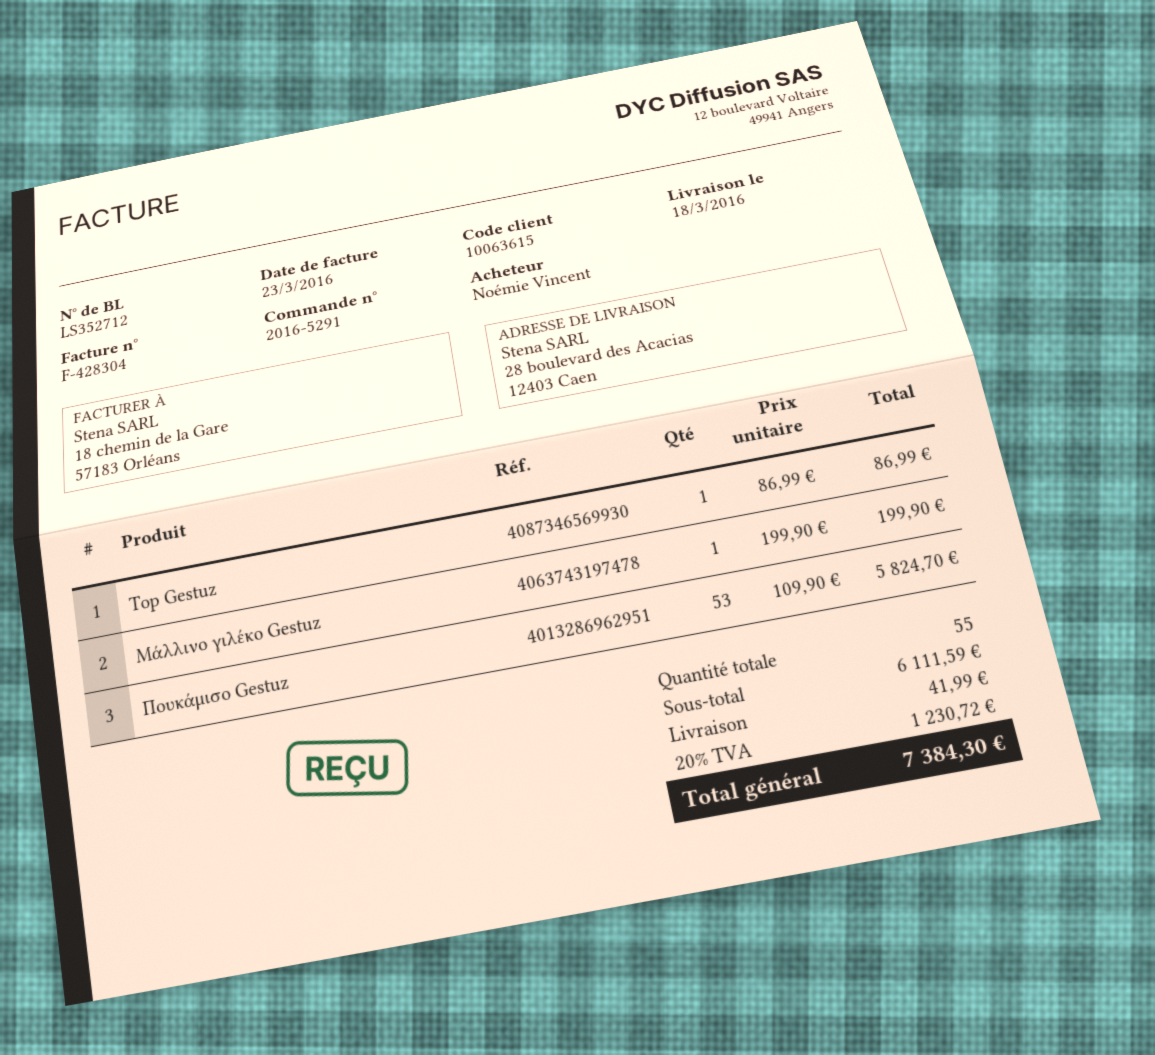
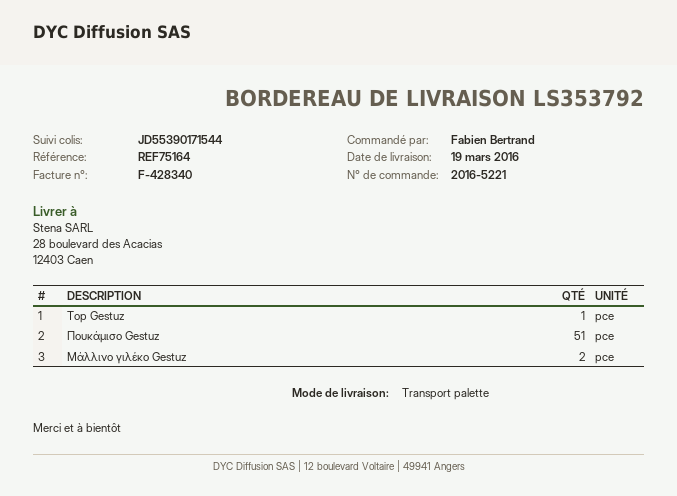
order number: 2016-5291 -> 2016-5221
delivery note number: LS352712 -> LS353792
delivery date: 2016-03-18 -> 2016-03-19
invoice number: F-428304 -> F-428340
ordered by: Noémie Vincent -> Fabien Bertrand
Μάλλινο γιλέκο Gestuz: 1 -> 2
Πουκάμισο Gestuz: 53 -> 51

